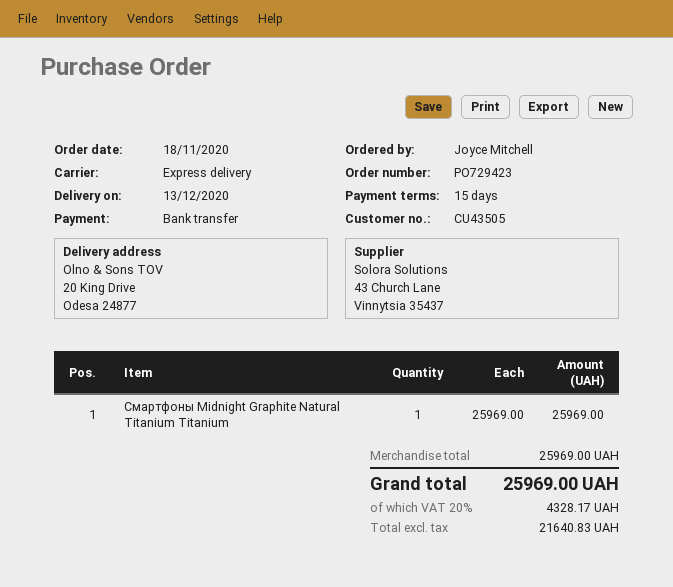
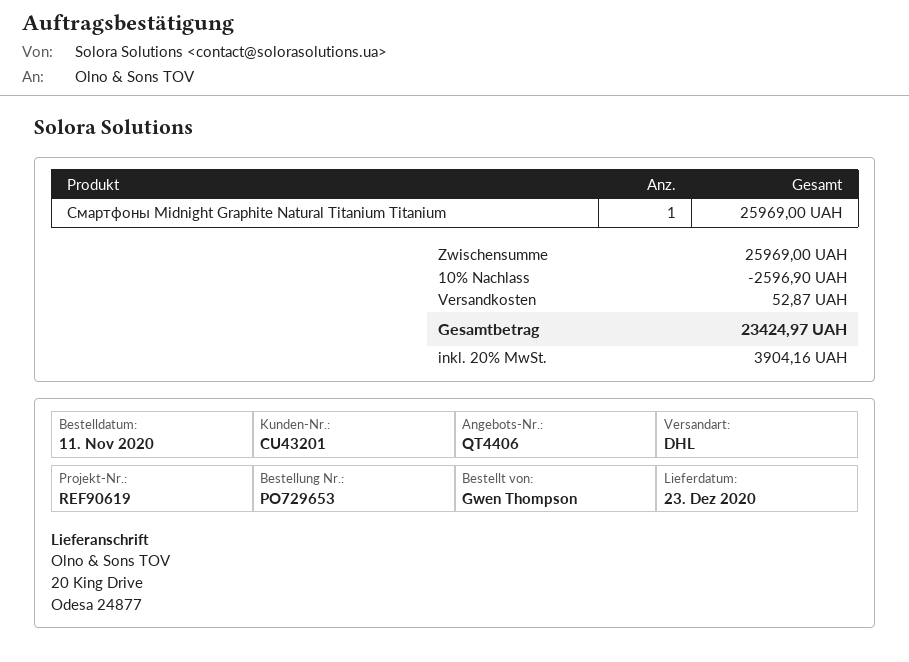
order number: PO729423 -> PO729653
order date: 2020-11-18 -> 2020-11-11
delivery date: 2020-12-13 -> 2020-12-23
customer number: CU43505 -> CU43201
ordered by: Joyce Mitchell -> Gwen Thompson
shipping method: express -> DHL
discount: none -> 10% = 2596.90
shipping: none -> 52.87
tax: 20% = 4328.17 -> 20% = 3904.16
total: 25969.00 -> 23424.97

